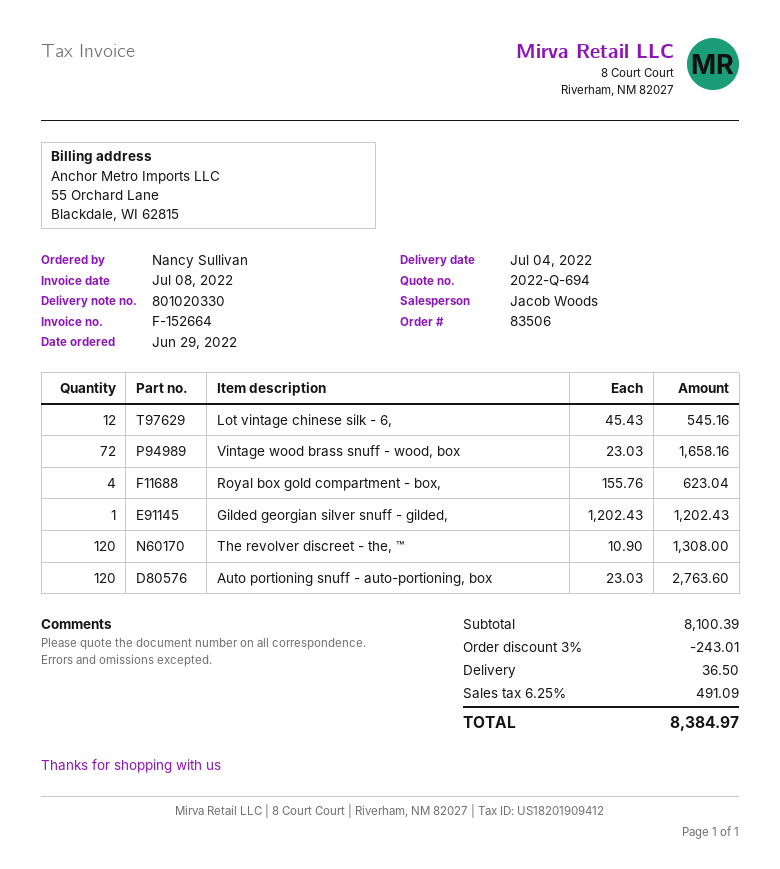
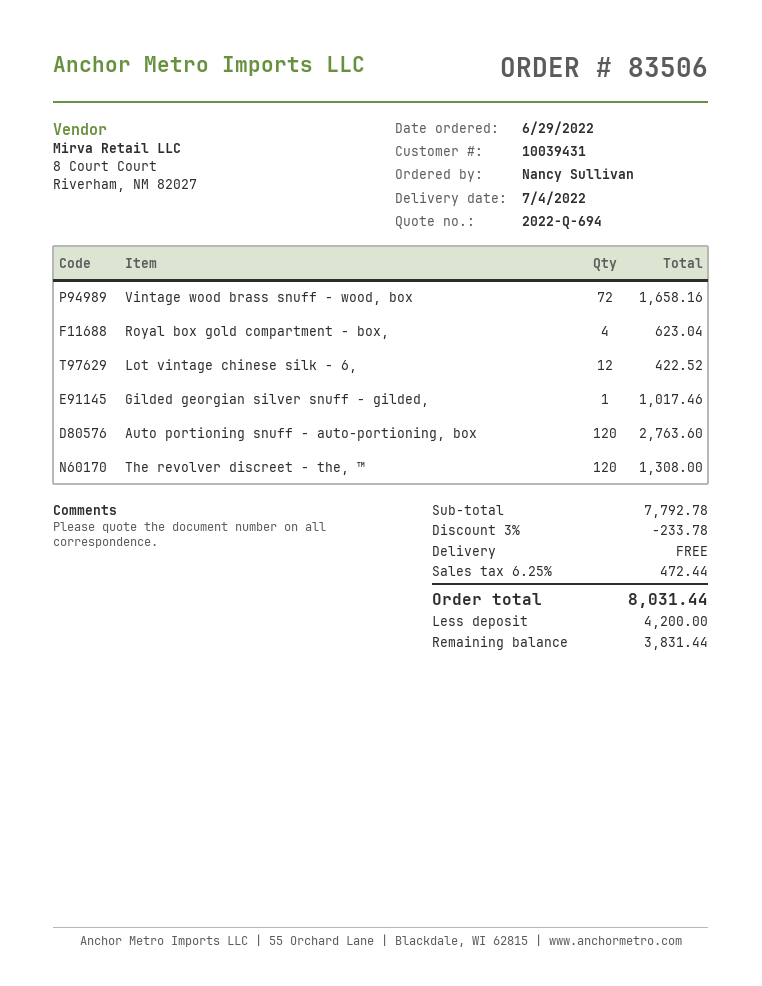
Lot vintage chinese silk - 6,: 12 for 545.16 -> 12 for 422.52
Gilded georgian silver snuff - gilded,: 1 for 1202.43 -> 1 for 1017.46
subtotal: 8100.39 -> 7792.78
discount: 3% = 243.01 -> 3% = 233.78
shipping: 36.50 -> 0.00
tax: 6.25% = 491.09 -> 6.25% = 472.44
total: 8384.97 -> 8031.44

